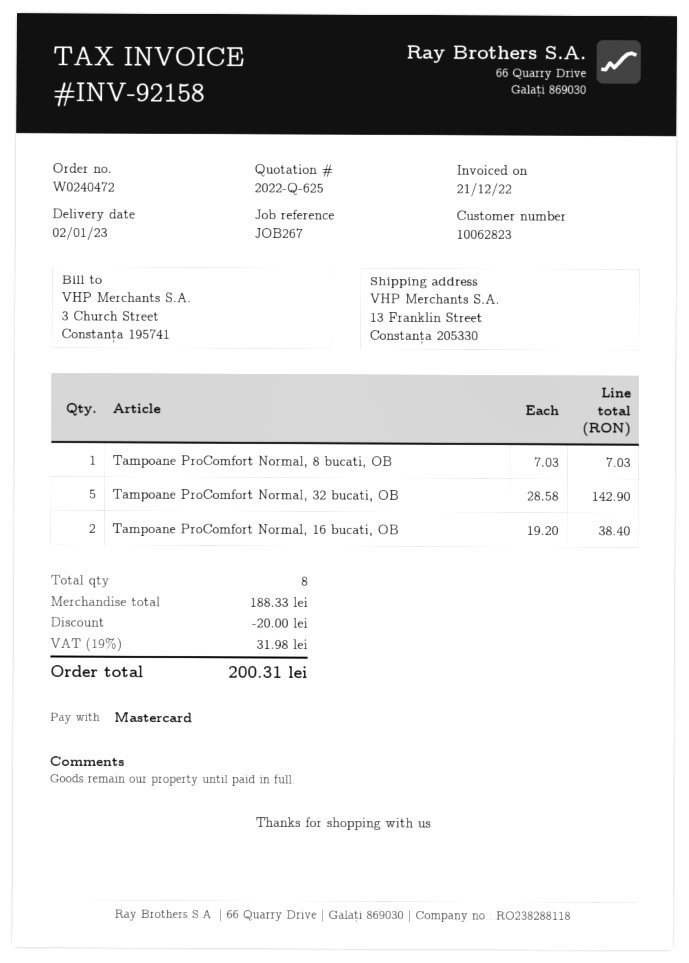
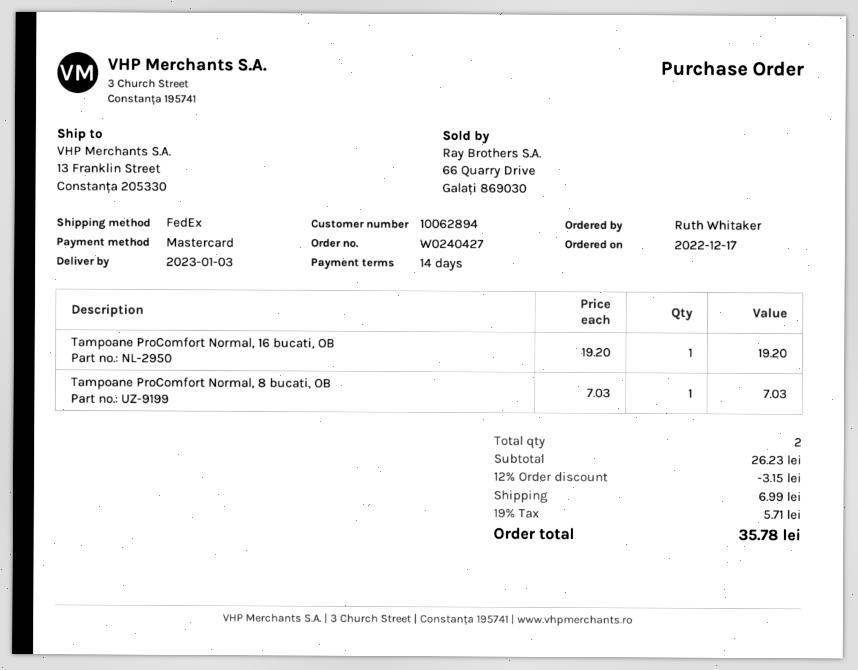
order number: W0240472 -> W0240427
delivery date: 2023-01-02 -> 2023-01-03
customer number: 10062823 -> 10062894
Tampoane ProComfort Normal, 32 bucati, OB: 5 x 28.58 = 142.90 -> none
Tampoane ProComfort Normal, 16 bucati, OB: 2 x 19.20 = 38.40 -> 1 x 19.20 = 19.20
total quantity: 8 -> 2
subtotal: 188.33 -> 26.23
discount: 20.00 -> 3.15
shipping: none -> 6.99
tax: 19% = 31.98 -> 19% = 5.71
total: 200.31 -> 35.78

